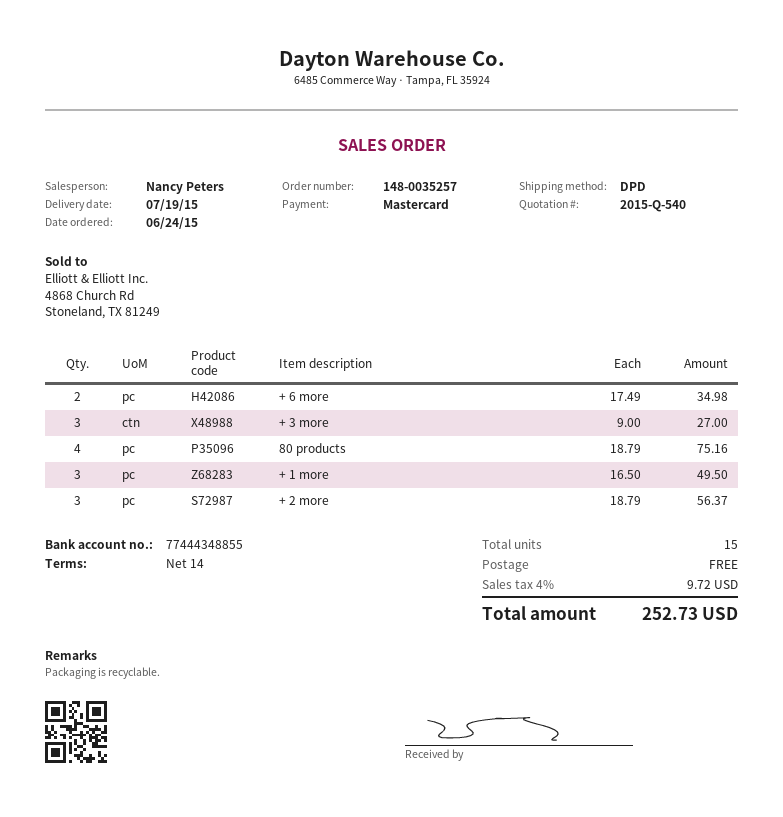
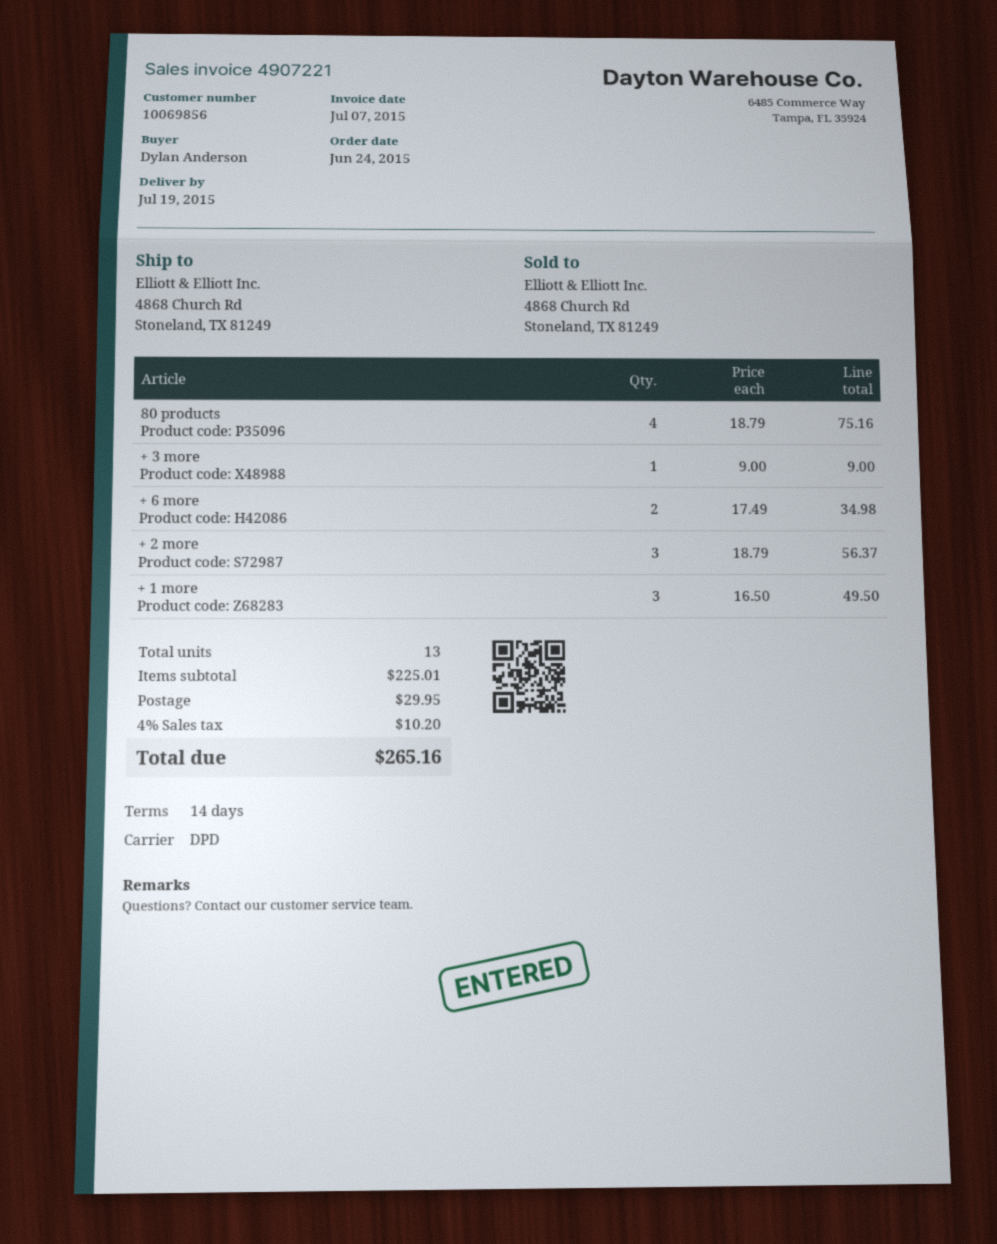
+ 3 more: 3 x 9.00 = 27.00 -> 1 x 9.00 = 9.00
total quantity: 15 -> 13
shipping: 0.00 -> 29.95
tax: 4% = 9.72 -> 4% = 10.20
total: 252.73 -> 265.16

